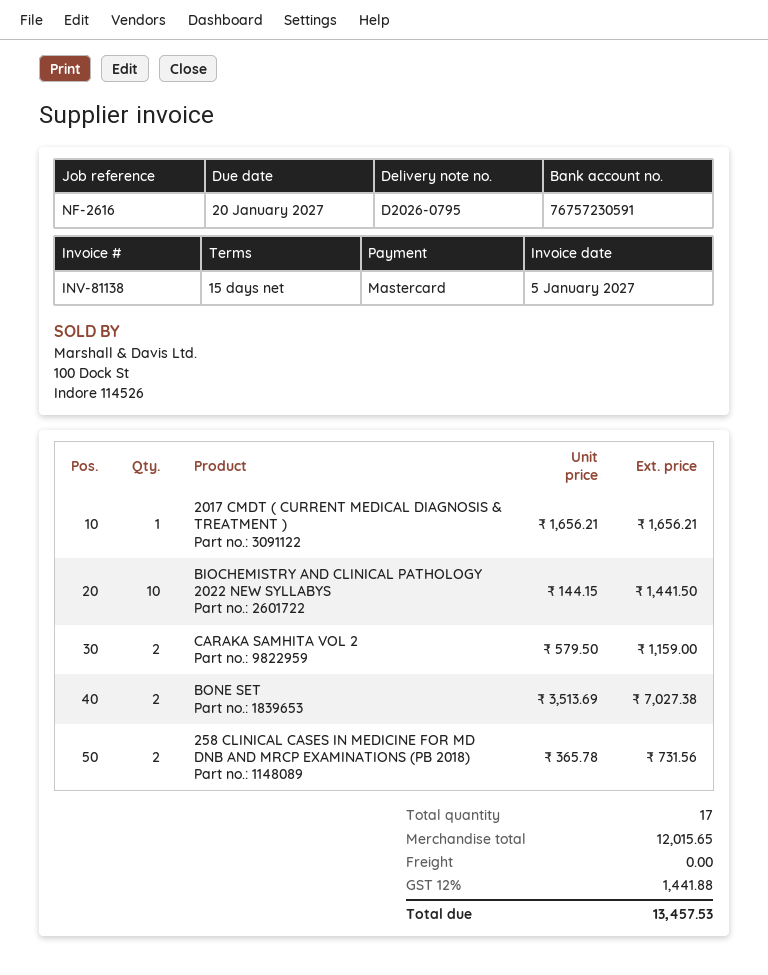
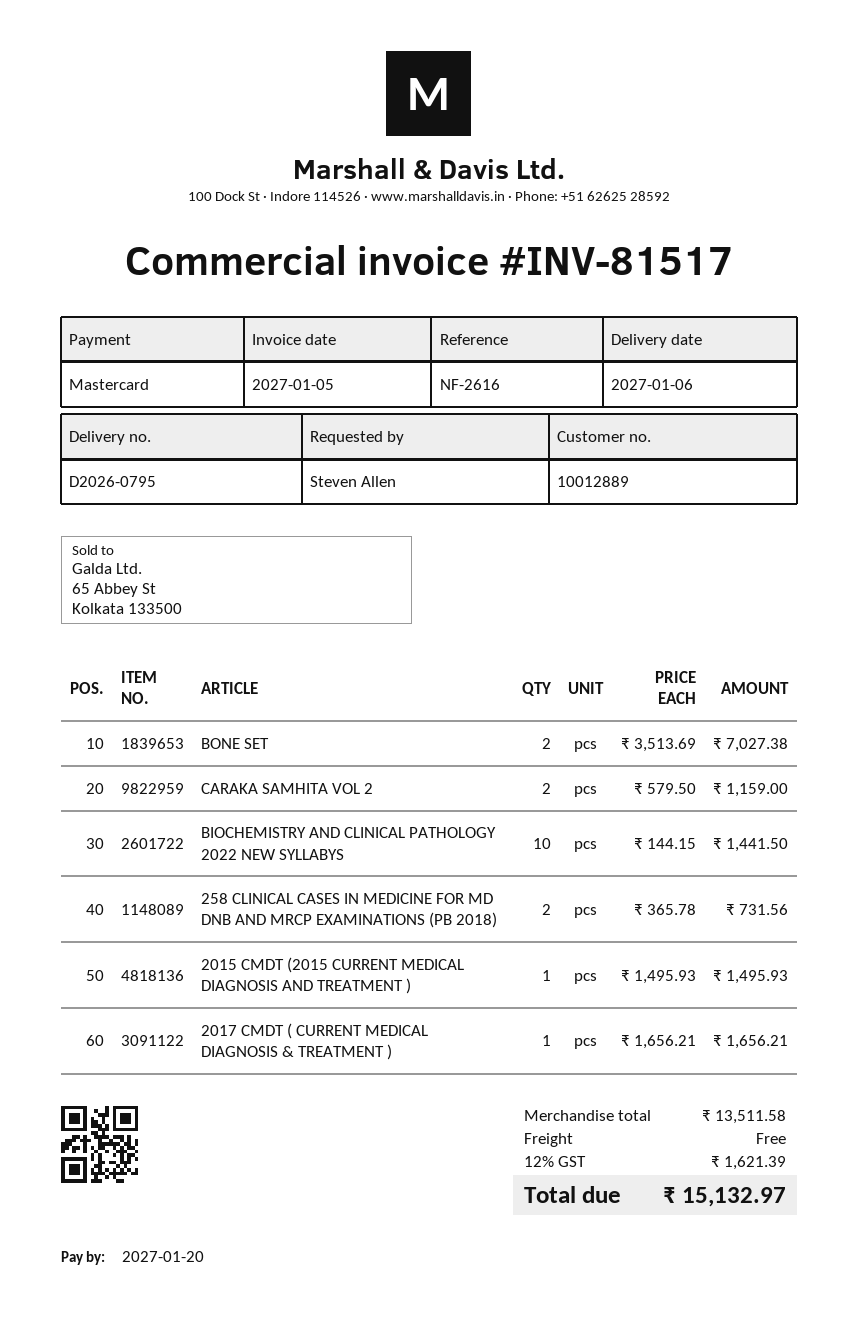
invoice number: INV-81138 -> INV-81517
2015 CMDT (2015 CURRENT MEDICAL DIAGNOSIS AND TREATMENT ): none -> 1 x 1495.93 = 1495.93
subtotal: 12015.65 -> 13511.58
tax: 12% = 1441.88 -> 12% = 1621.39
total: 13457.53 -> 15132.97

